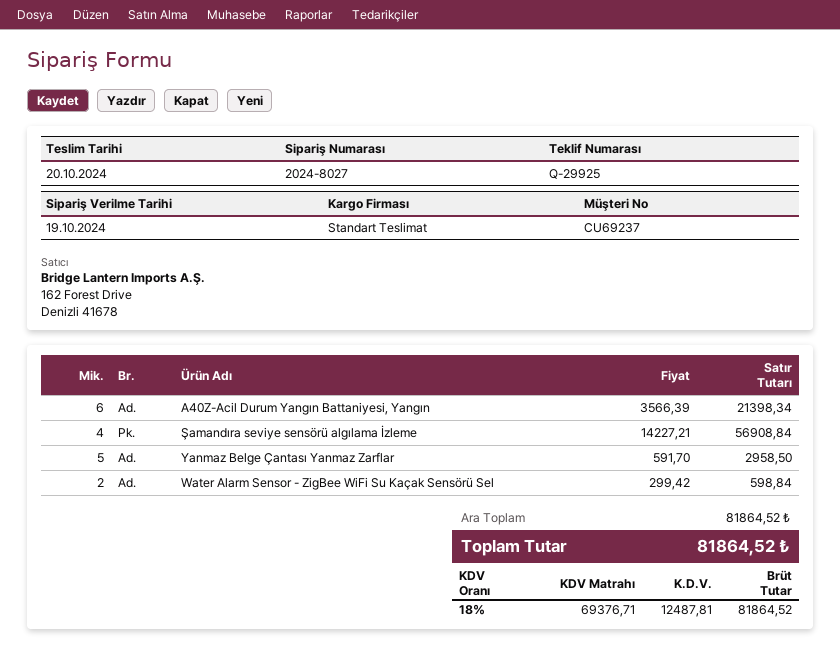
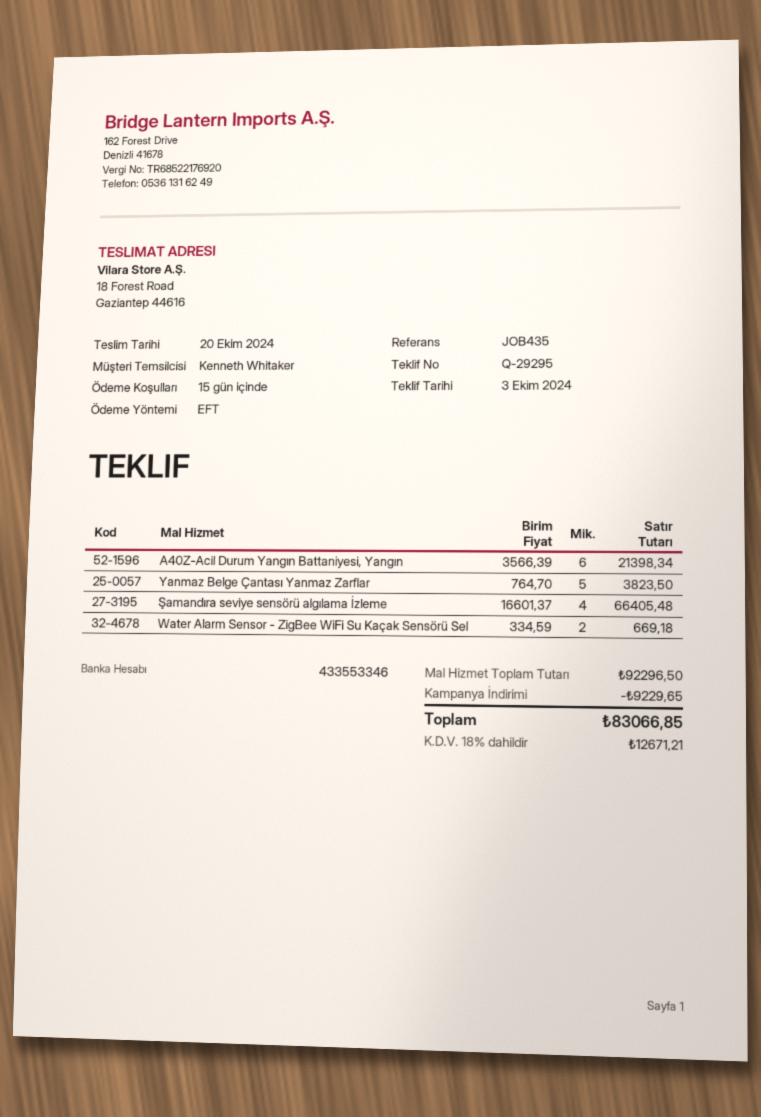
quote number: Q-29925 -> Q-29295
Şamandıra seviye sensörü algılama İzleme: 4 x 14227.21 = 56908.84 -> 4 x 16601.37 = 66405.48
Yanmaz Belge Çantası Yanmaz Zarflar: 5 x 591.70 = 2958.50 -> 5 x 764.70 = 3823.50
Water Alarm Sensor - ZigBee WiFi Su Kaçak Sensörü Sel: 2 x 299.42 = 598.84 -> 2 x 334.59 = 669.18
subtotal: 81864.52 -> 92296.50
discount: none -> 9229.65
tax: 18% = 12487.81 -> 18% = 12671.21
total: 81864.52 -> 83066.85

